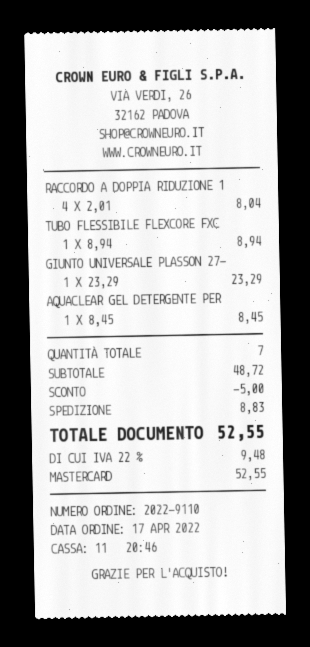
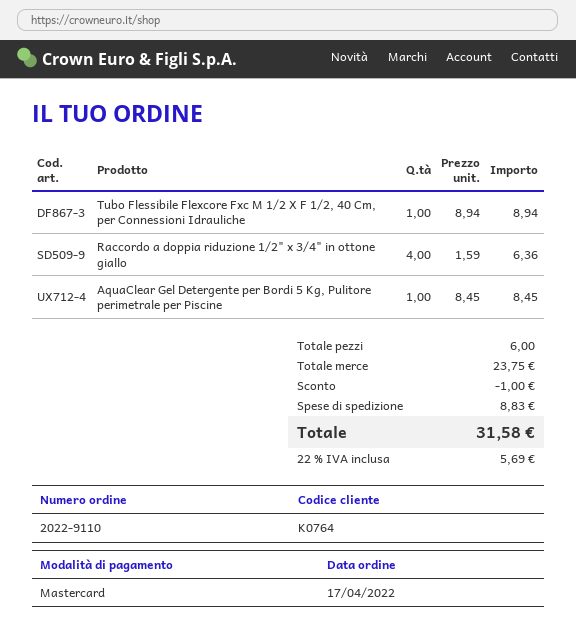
RACCORDO A DOPPIA RIDUZIONE 1: 4 x 2.01 = 8.04 -> 4 x 1.59 = 6.36
GIUNTO UNIVERSALE PLASSON 27-: 1 x 23.29 = 23.29 -> none
total quantity: 7 -> 6
subtotal: 48.72 -> 23.75
discount: 5.00 -> 1.00
tax: 22% = 9.48 -> 22% = 5.69
total: 52.55 -> 31.58

